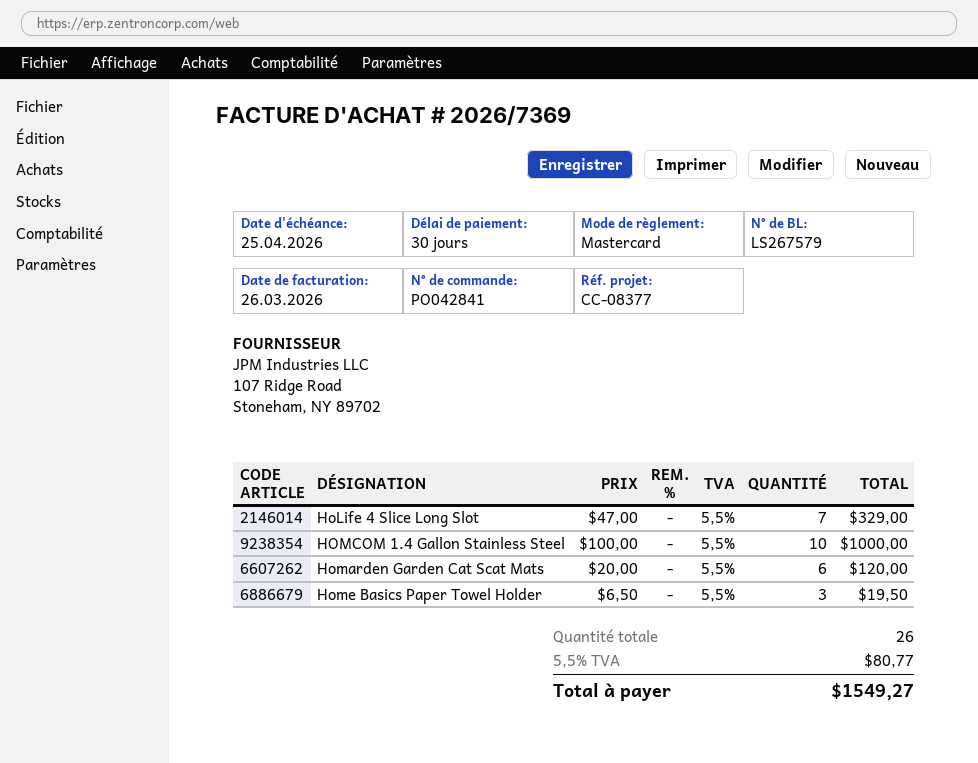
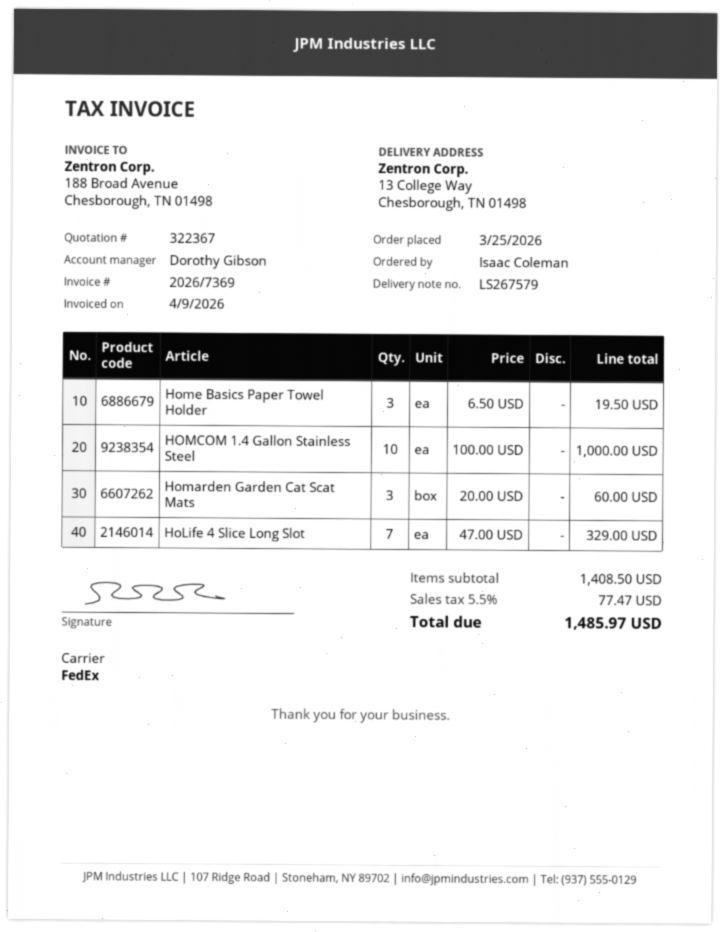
invoice date: 2026-03-26 -> 2026-04-09
Homarden Garden Cat Scat Mats: 6 x 20.00 = 120.00 -> 3 x 20.00 = 60.00
tax: 5.5% = 80.77 -> 5.5% = 77.47
total: 1549.27 -> 1485.97

